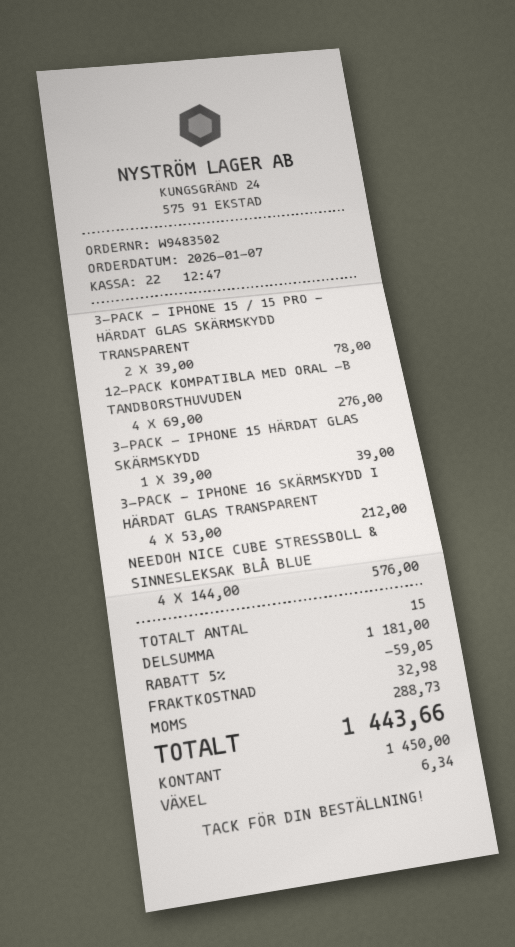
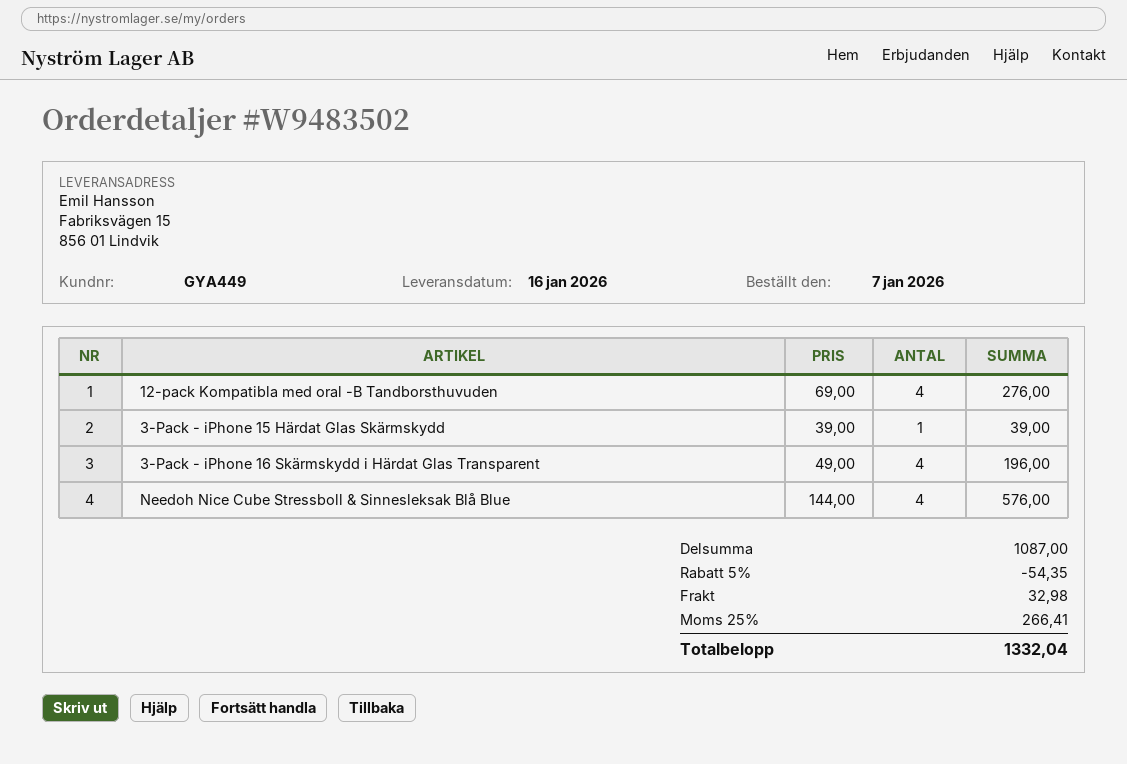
3-PACK - IPHONE 15 / 15 PRO - HÄRDAT GLAS SKÄRMSKYDD TRANSPARENT: 2 x 39.00 = 78.00 -> none
3-PACK - IPHONE 16 SKÄRMSKYDD I HÄRDAT GLAS TRANSPARENT: 4 x 53.00 = 212.00 -> 4 x 49.00 = 196.00
subtotal: 1181.00 -> 1087.00
discount: 5% = 59.05 -> 5% = 54.35
tax: 288.73 -> 266.41
total: 1443.66 -> 1332.04

